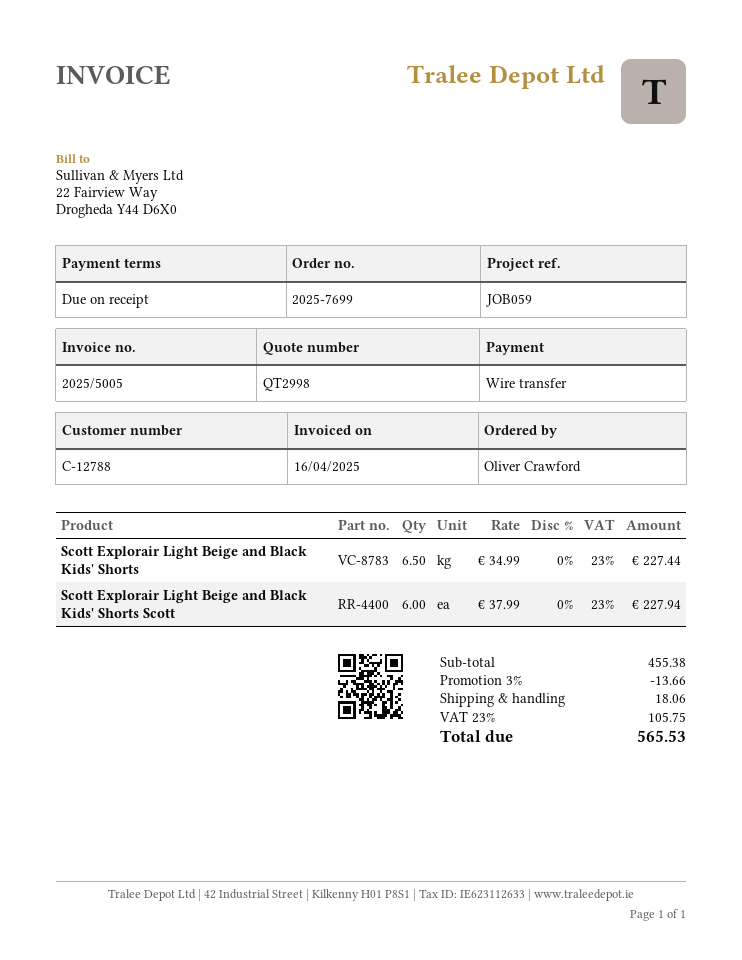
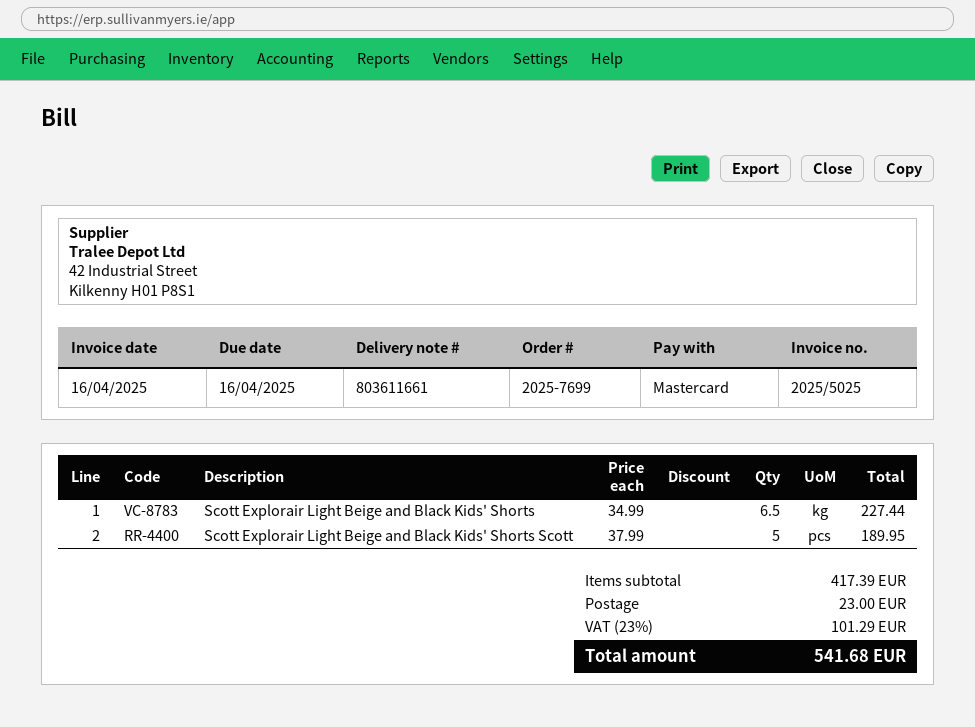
invoice number: 2025/5005 -> 2025/5025
payment method: bank transfer -> Mastercard
Scott Explorair Light Beige and Black Kids' Shorts Scott: 6 x 37.99 = 227.94 -> 5 x 37.99 = 189.95
subtotal: 455.38 -> 417.39
discount: 3% = 13.66 -> none
shipping: 18.06 -> 23.00
tax: 23% = 105.75 -> 23% = 101.29
total: 565.53 -> 541.68

